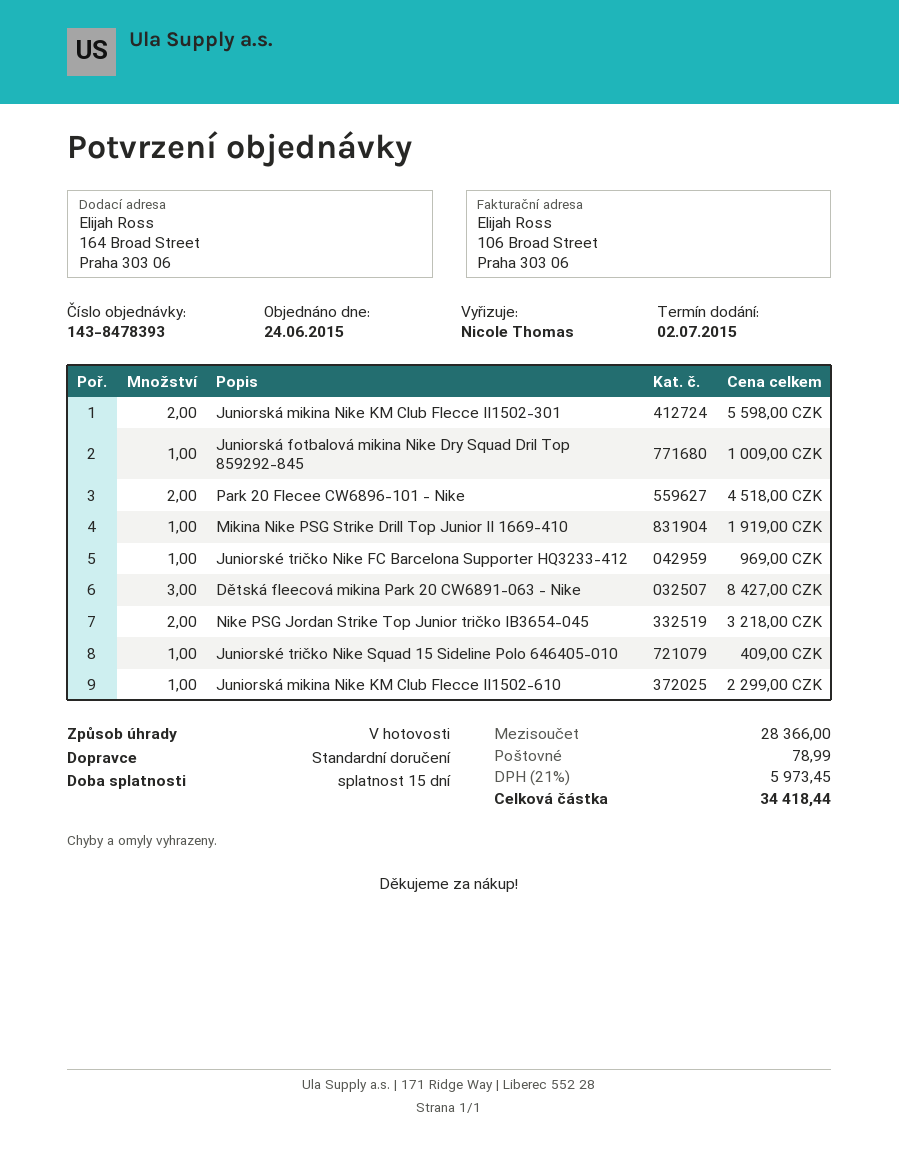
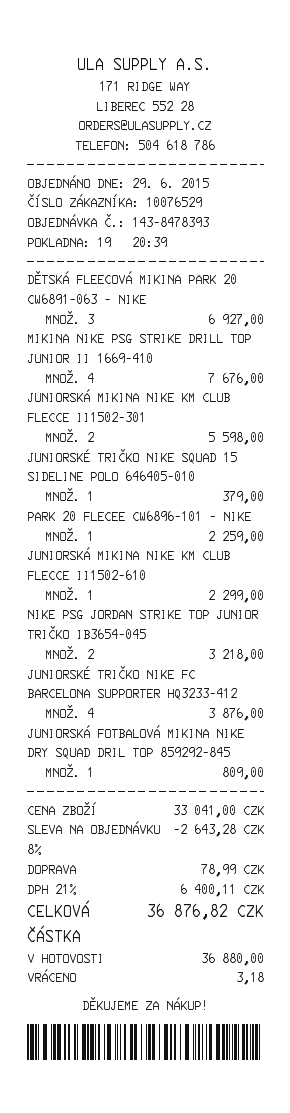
order date: 2015-06-24 -> 2015-06-29
Juniorská fotbalová mikina Nike Dry Squad Dril Top 859292-845: 1 for 1009.00 -> 1 for 809.00
Park 20 Flecee CW6896-101 - Nike: 2 for 4518.00 -> 1 for 2259.00
Mikina Nike PSG Strike Drill Top Junior II 1669-410: 1 for 1919.00 -> 4 for 7676.00
Juniorské tričko Nike FC Barcelona Supporter HQ3233-412: 1 for 969.00 -> 4 for 3876.00
Dětská fleecová mikina Park 20 CW6891-063 - Nike: 3 for 8427.00 -> 3 for 6927.00
Juniorské tričko Nike Squad 15 Sideline Polo 646405-010: 1 for 409.00 -> 1 for 379.00
subtotal: 28366.00 -> 33041.00
discount: none -> 8% = 2643.28
tax: 21% = 5973.45 -> 21% = 6400.11
total: 34418.44 -> 36876.82

